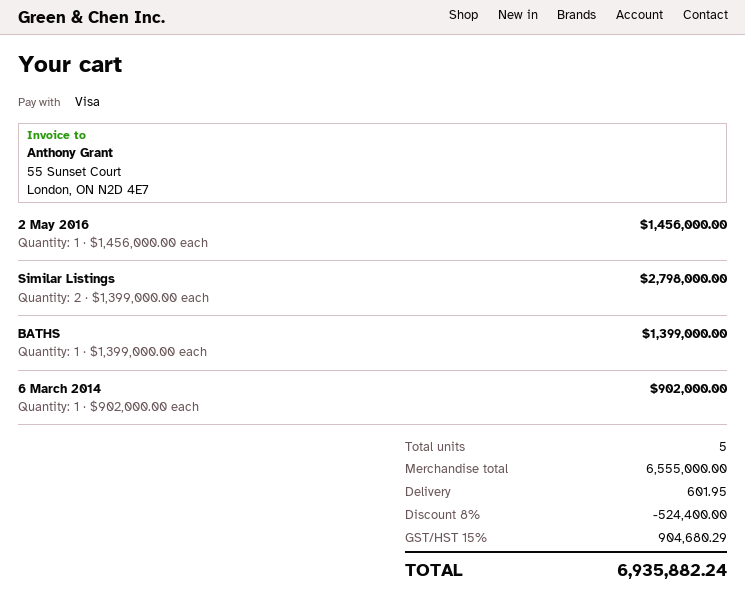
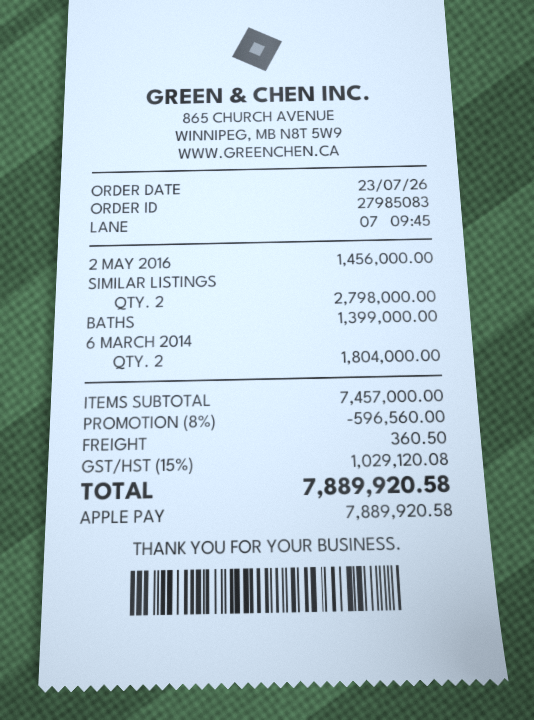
payment method: Visa -> Apple Pay
6 March 2014: 1 for 902000.00 -> 2 for 1804000.00
subtotal: 6555000.00 -> 7457000.00
discount: 8% = 524400.00 -> 8% = 596560.00
shipping: 601.95 -> 360.50
tax: 15% = 904680.29 -> 15% = 1029120.08
total: 6935882.24 -> 7889920.58

